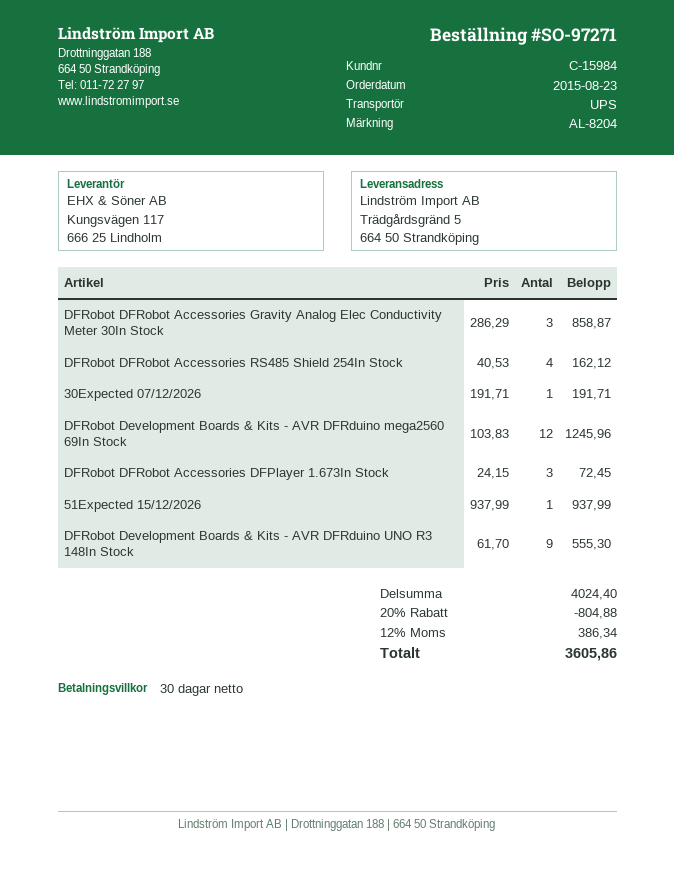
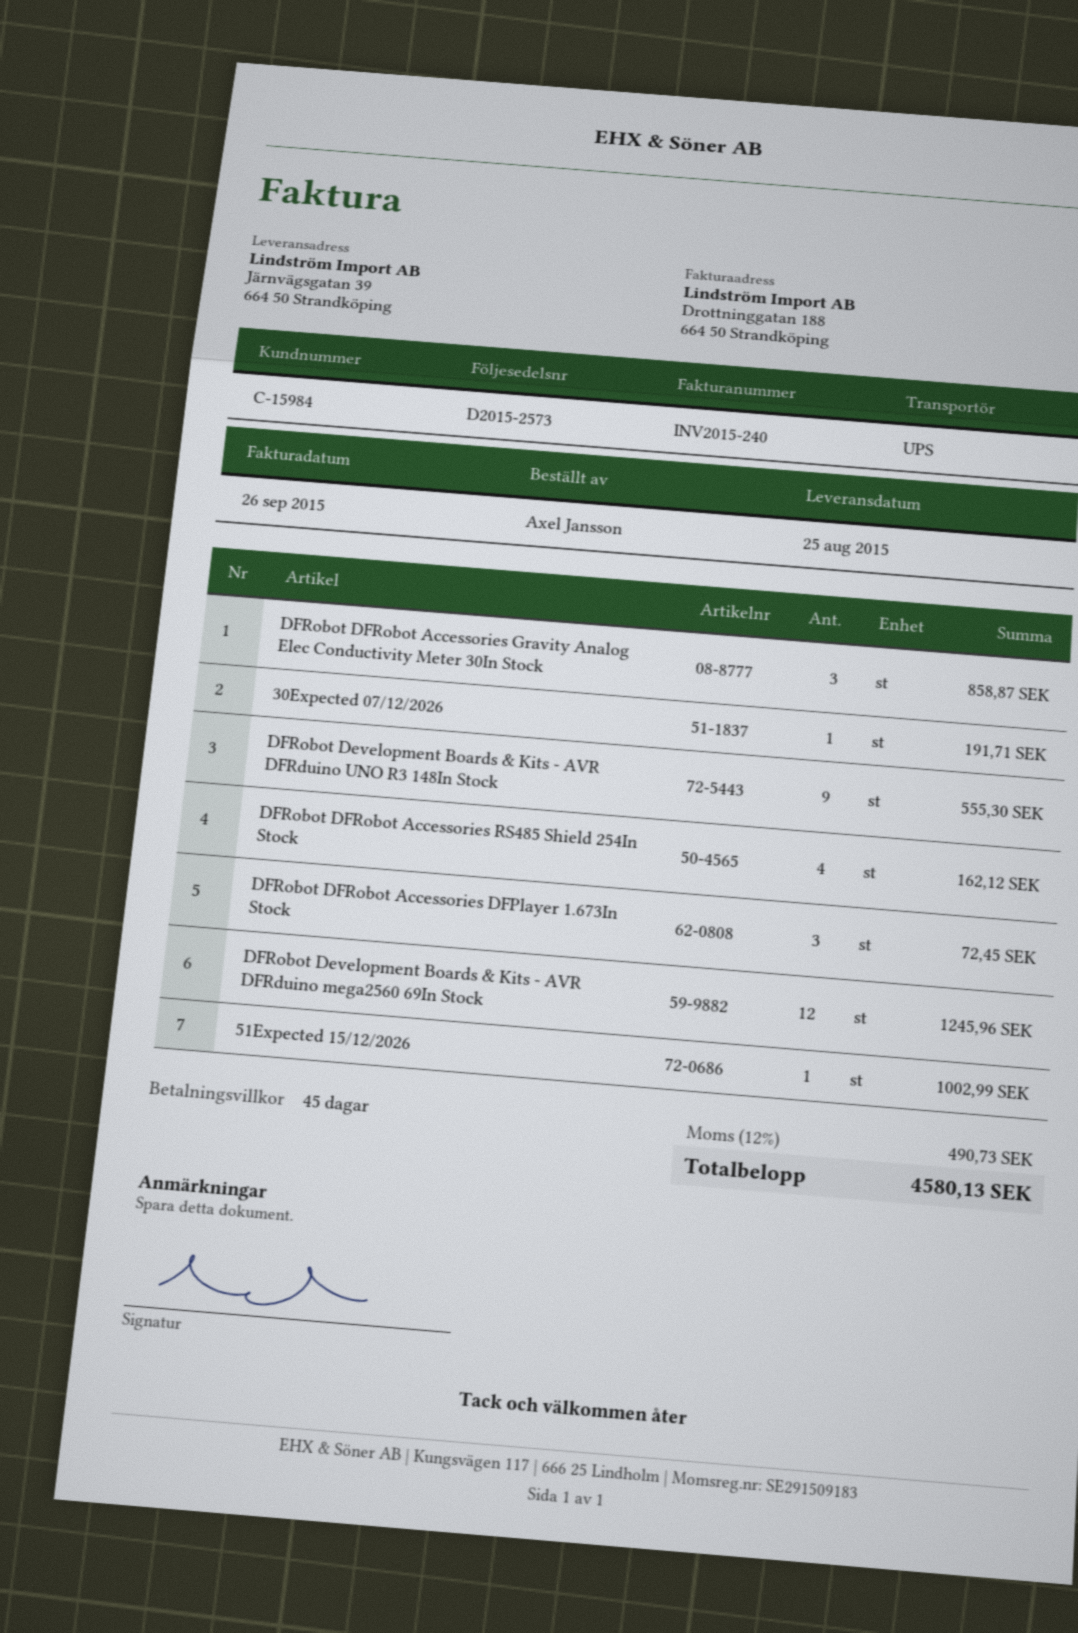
payment terms: 30 days -> 45 days
ship to: Trädgårdsgränd 5, 664 50 Strandköping -> Järnvägsgatan 39, 664 50 Strandköping
51Expected 15/12/2026: 1 for 937.99 -> 1 for 1002.99
discount: 20% = 804.88 -> none
tax: 12% = 386.34 -> 12% = 490.73
total: 3605.86 -> 4580.13

